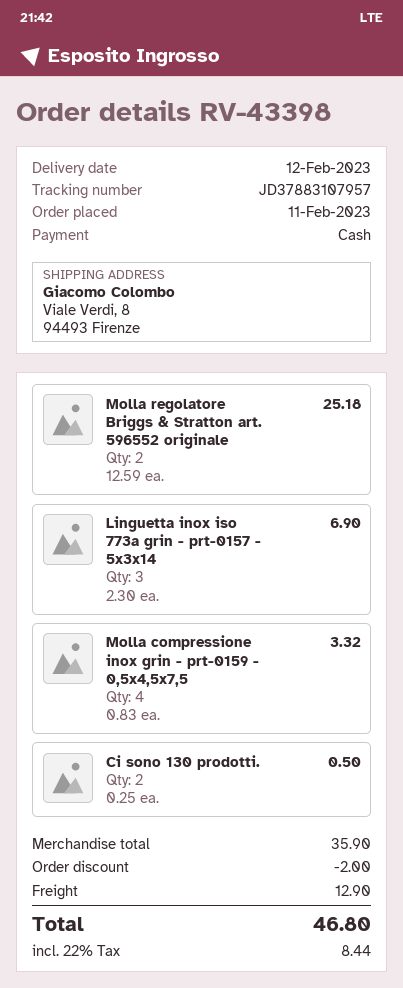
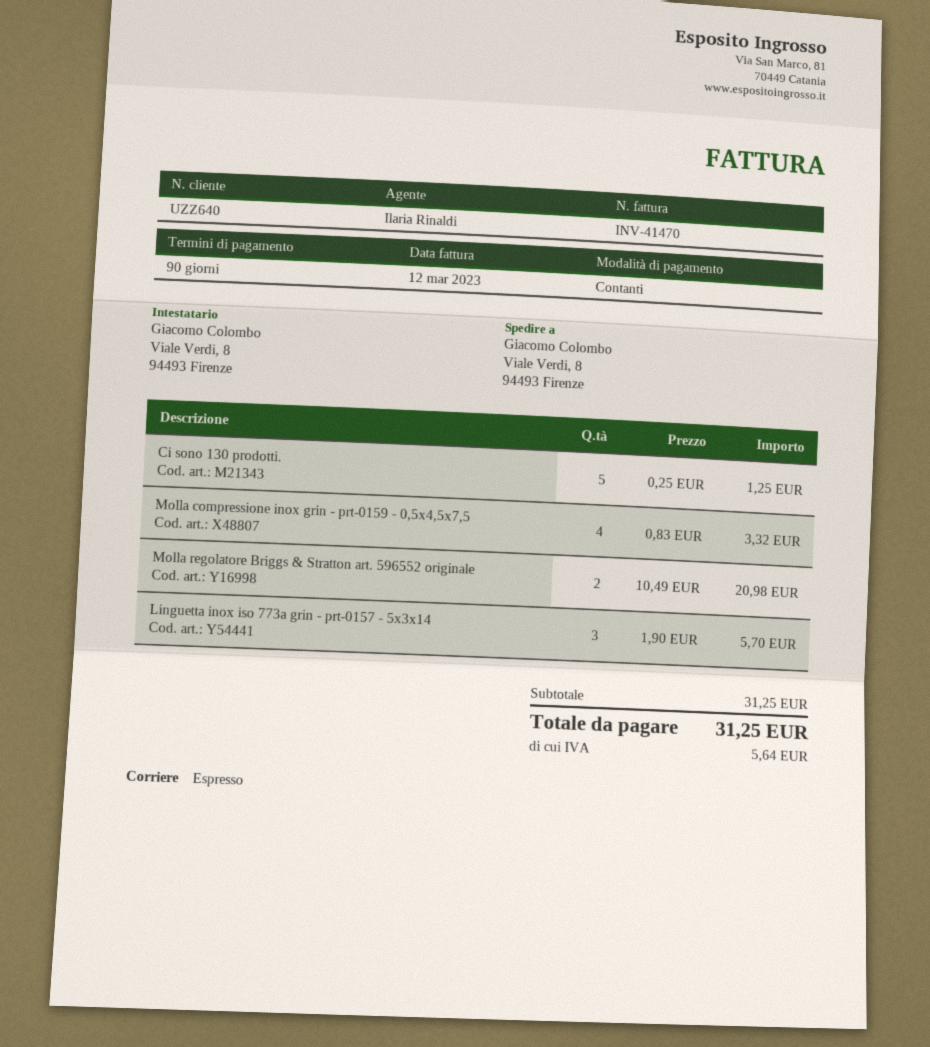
Molla regolatore Briggs & Stratton art. 596552 originale: 2 x 12.59 = 25.18 -> 2 x 10.49 = 20.98
Linguetta inox iso 773a grin - prt-0157 - 5x3x14: 3 x 2.30 = 6.90 -> 3 x 1.90 = 5.70
Ci sono 130 prodotti.: 2 x 0.25 = 0.50 -> 5 x 0.25 = 1.25
subtotal: 35.90 -> 31.25
discount: 2.00 -> none
shipping: 12.90 -> none
tax: 8.44 -> 5.64
total: 46.80 -> 31.25

